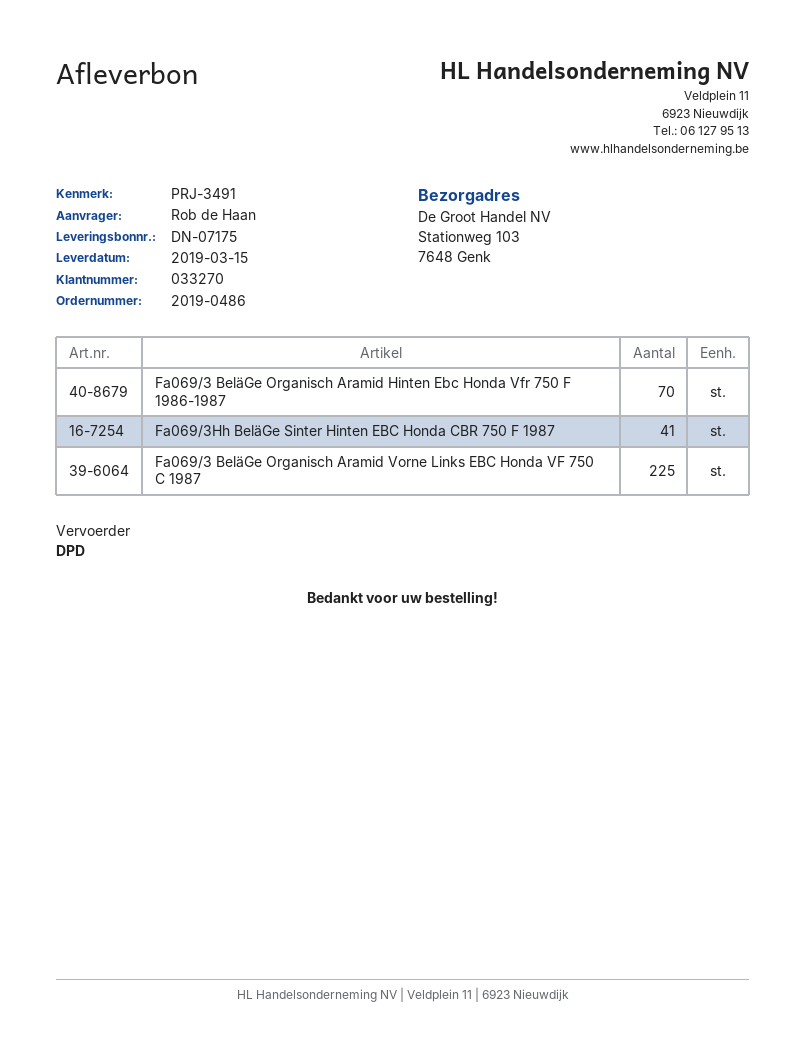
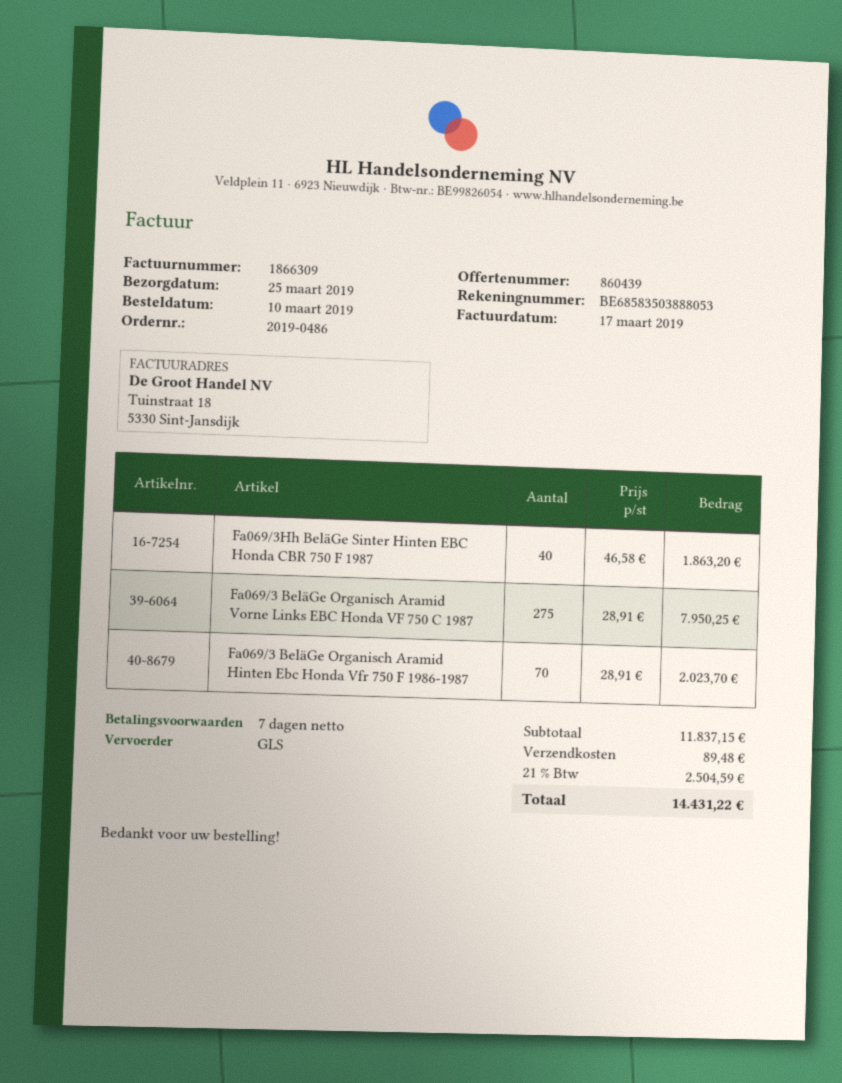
delivery date: 2019-03-15 -> 2019-03-25
shipping method: DPD -> GLS
Fa069/3Hh BeläGe Sinter Hinten EBC Honda CBR 750 F 1987: 41 -> 40
Fa069/3 BeläGe Organisch Aramid Vorne Links EBC Honda VF 750 C 1987: 225 -> 275

